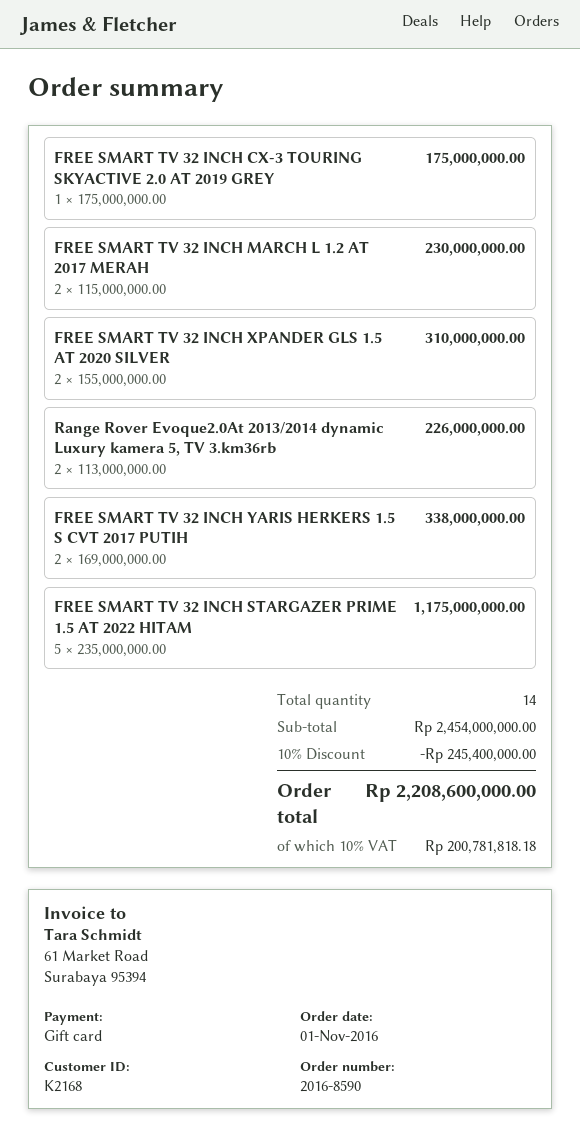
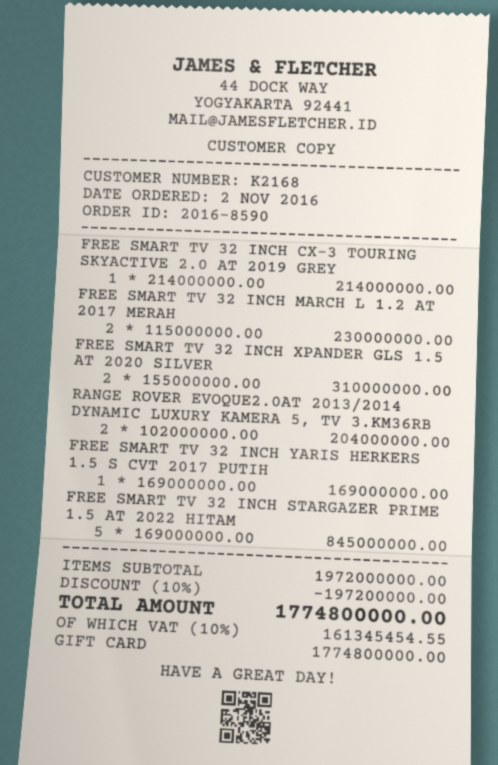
order date: 2016-11-01 -> 2016-11-02
FREE SMART TV 32 INCH CX-3 TOURING SKYACTIVE 2.0 AT 2019 GREY: 1 x 175000000.00 = 175000000.00 -> 1 x 214000000.00 = 214000000.00
Range Rover Evoque2.0At 2013/2014 dynamic Luxury kamera 5, TV 3.km36rb: 2 x 113000000.00 = 226000000.00 -> 2 x 102000000.00 = 204000000.00
FREE SMART TV 32 INCH YARIS HERKERS 1.5 S CVT 2017 PUTIH: 2 x 169000000.00 = 338000000.00 -> 1 x 169000000.00 = 169000000.00
FREE SMART TV 32 INCH STARGAZER PRIME 1.5 AT 2022 HITAM: 5 x 235000000.00 = 1175000000.00 -> 5 x 169000000.00 = 845000000.00
subtotal: 2454000000.00 -> 1972000000.00
discount: 10% = 245400000.00 -> 10% = 197200000.00
tax: 10% = 200781818.18 -> 10% = 161345454.55
total: 2208600000.00 -> 1774800000.00

